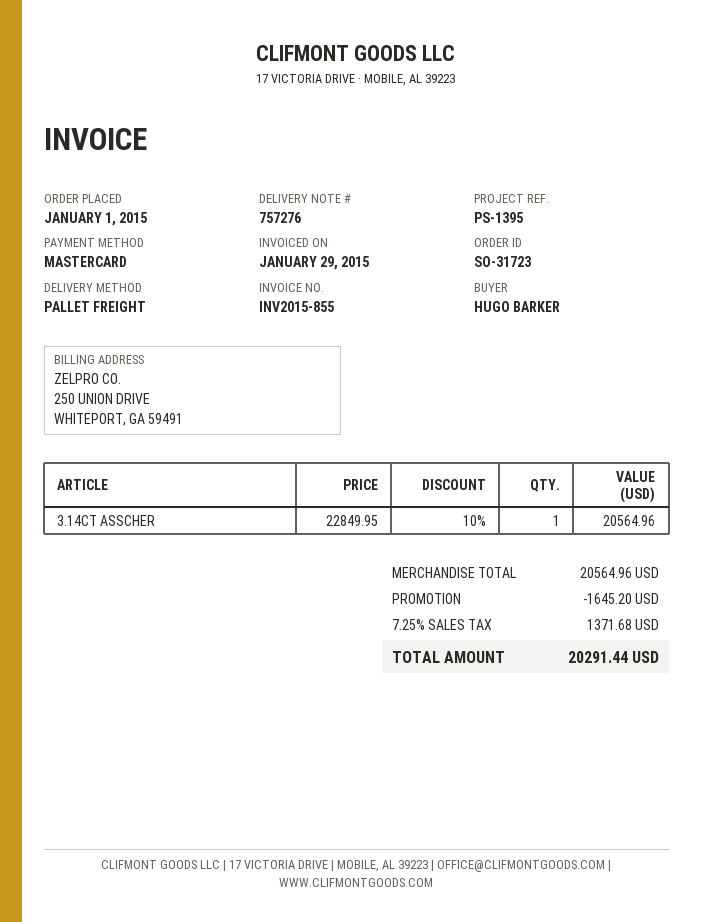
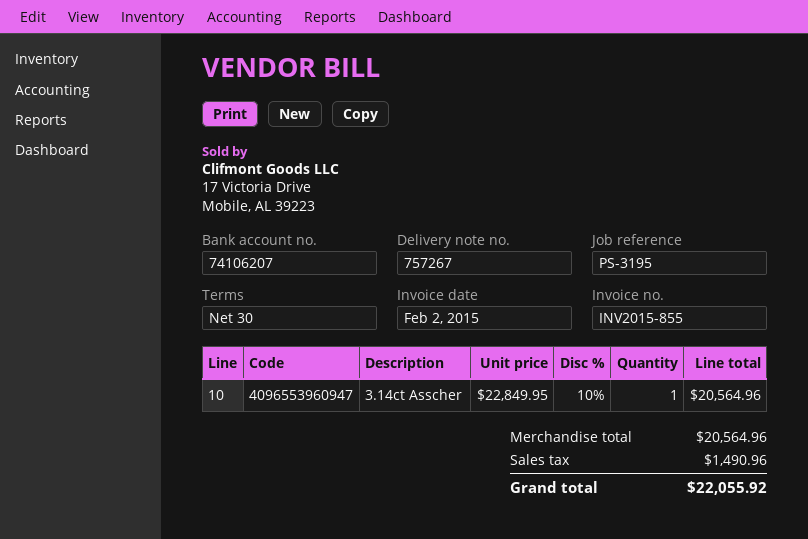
delivery note number: 757276 -> 757267
invoice date: 2015-01-29 -> 2015-02-02
reference: PS-1395 -> PS-3195
discount: 1645.20 -> none
tax: 1371.68 -> 1490.96
total: 20291.44 -> 22055.92

